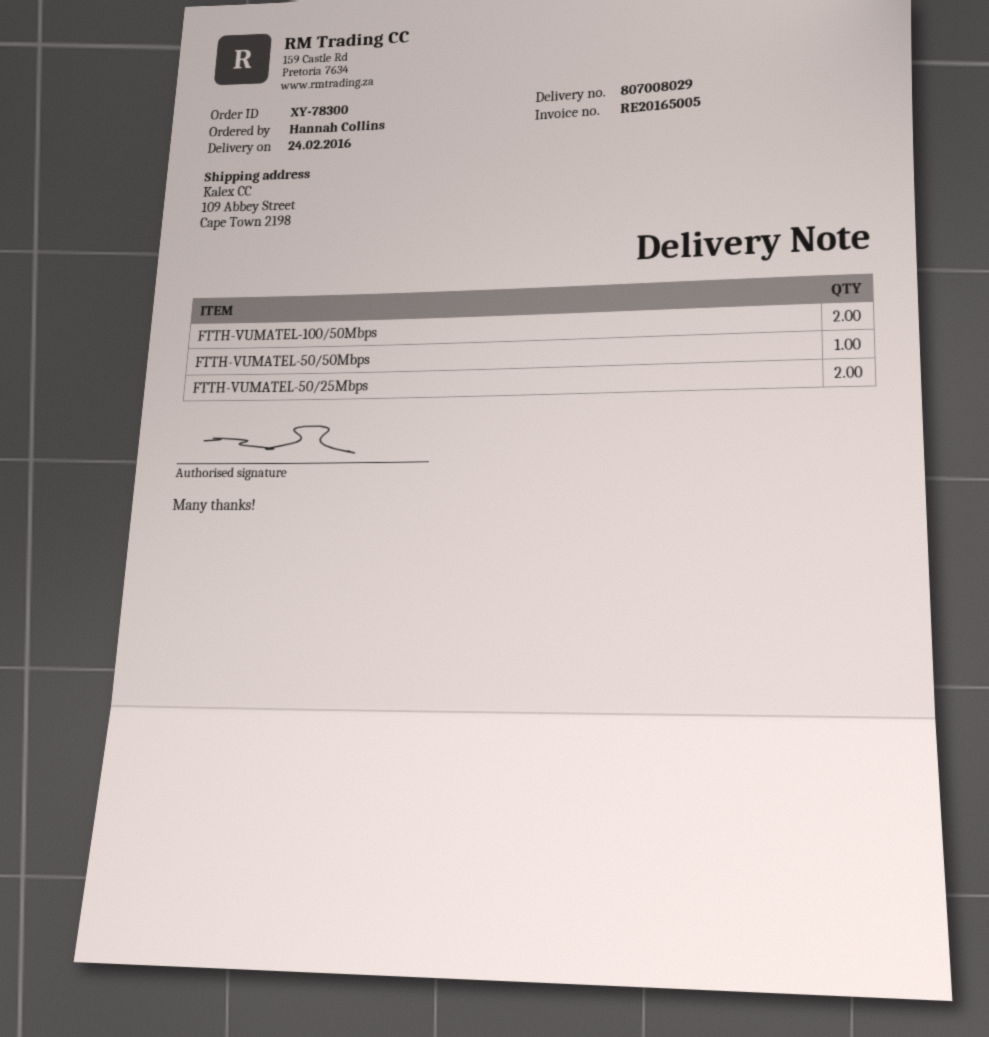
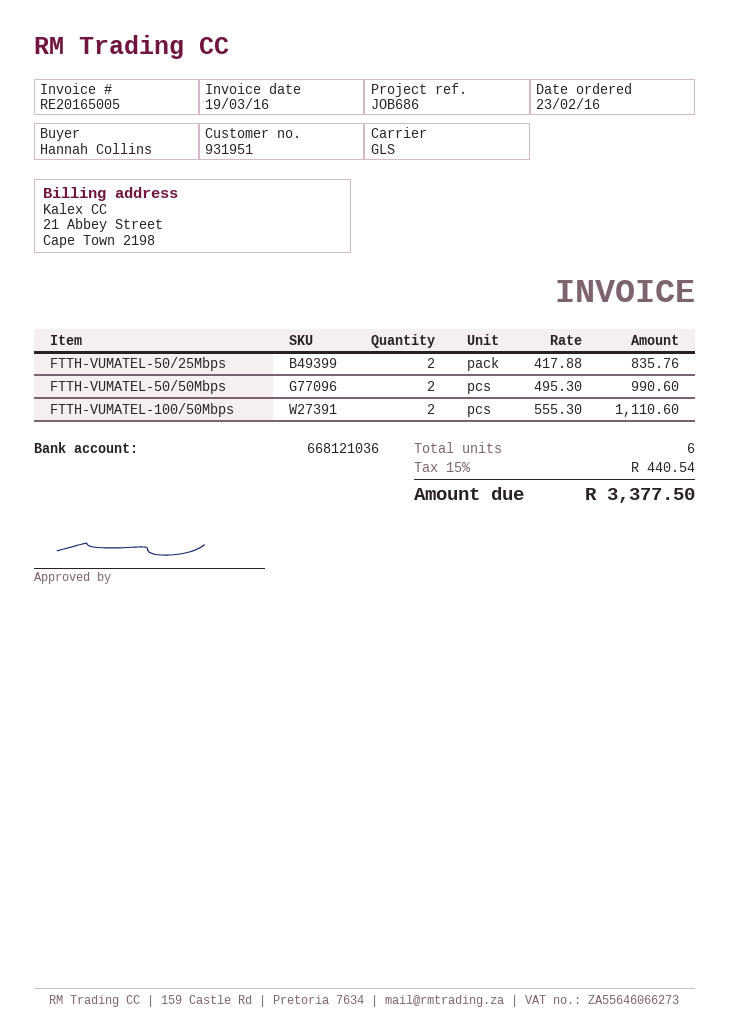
FTTH-VUMATEL-50/50Mbps: 1 -> 2

